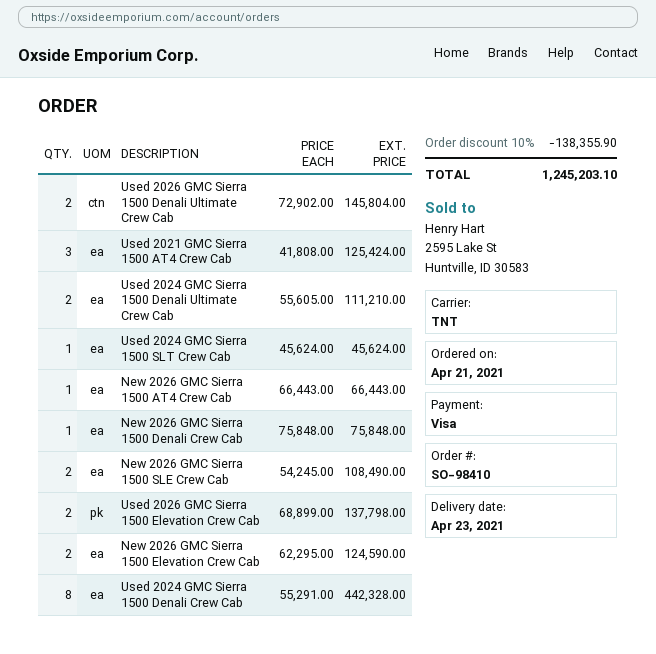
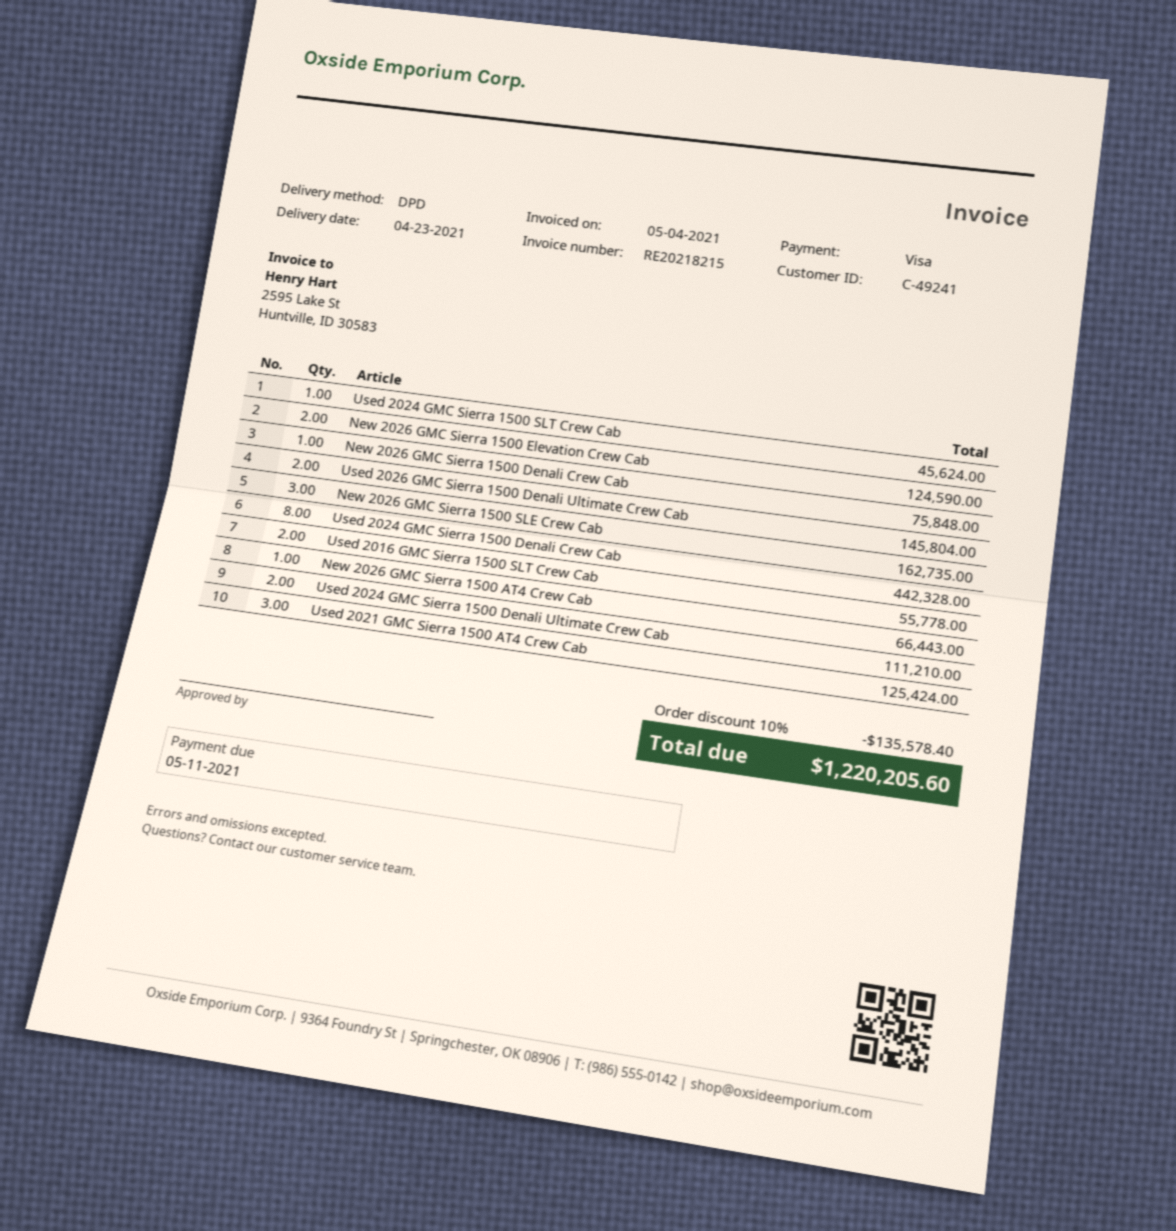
shipping method: TNT -> DPD
New 2026 GMC Sierra 1500 SLE Crew Cab: 2 for 108490.00 -> 3 for 162735.00
Used 2026 GMC Sierra 1500 Elevation Crew Cab: 2 for 137798.00 -> none
Used 2016 GMC Sierra 1500 SLT Crew Cab: none -> 2 for 55778.00
discount: 10% = 138355.90 -> 10% = 135578.40
total: 1245203.10 -> 1220205.60

